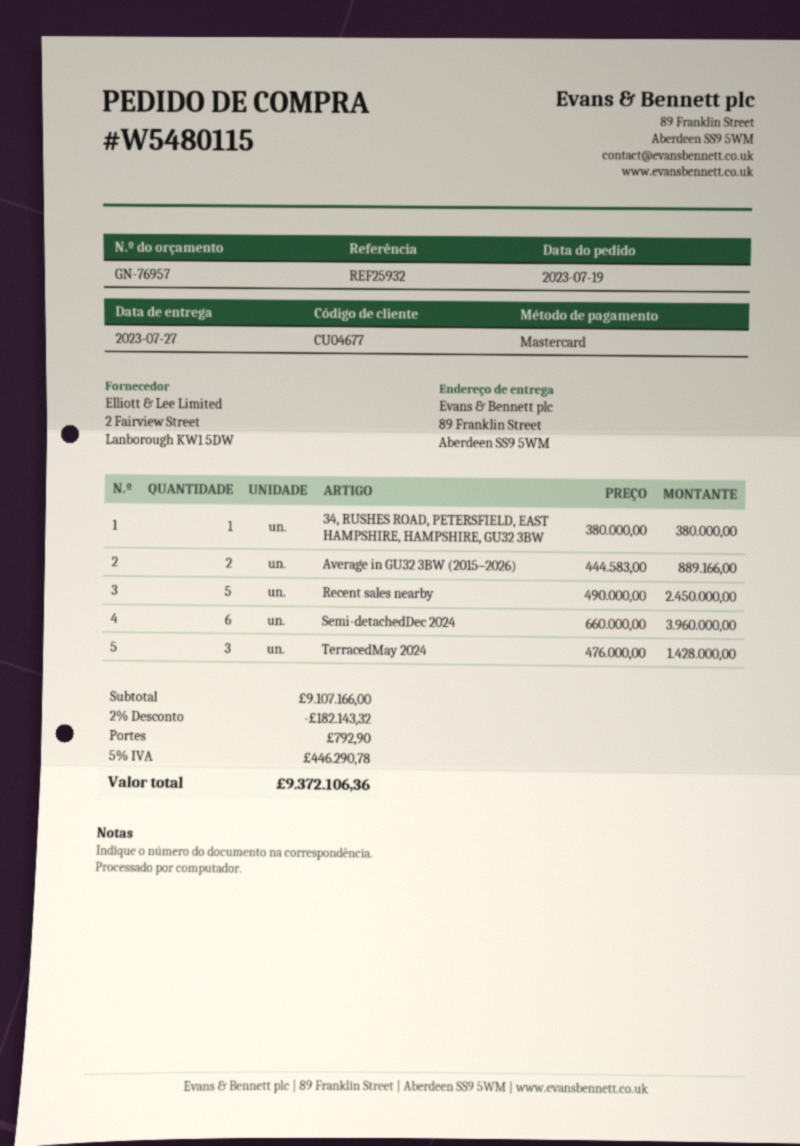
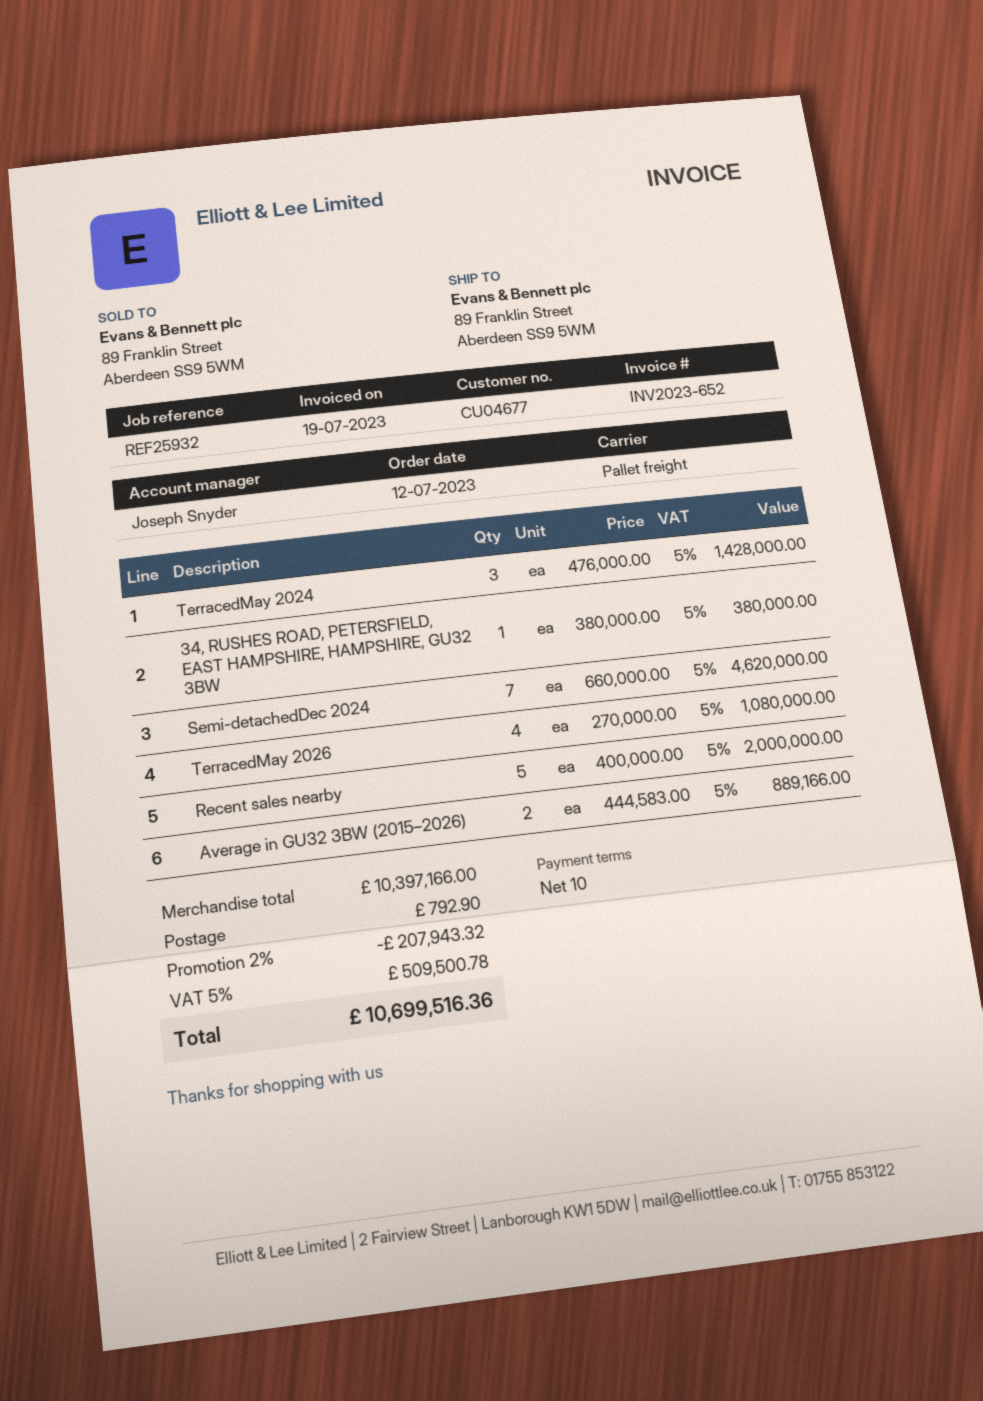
order date: 2023-07-19 -> 2023-07-12
Recent sales nearby: 5 x 490000.00 = 2450000.00 -> 5 x 400000.00 = 2000000.00
Semi-detachedDec 2024: 6 x 660000.00 = 3960000.00 -> 7 x 660000.00 = 4620000.00
TerracedMay 2026: none -> 4 x 270000.00 = 1080000.00
subtotal: 9107166.00 -> 10397166.00
discount: 2% = 182143.32 -> 2% = 207943.32
tax: 5% = 446290.78 -> 5% = 509500.78
total: 9372106.36 -> 10699516.36

